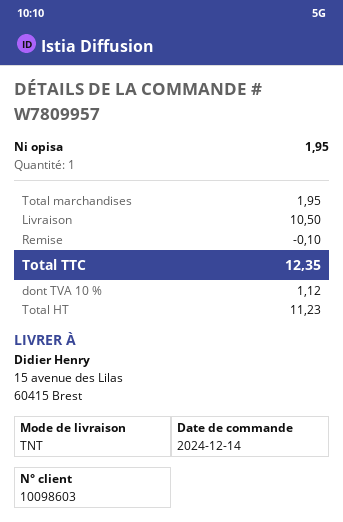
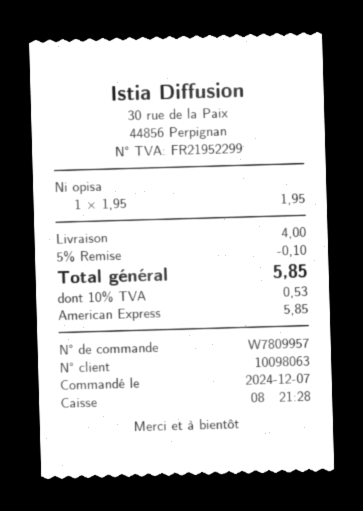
order date: 2024-12-14 -> 2024-12-07
customer number: 10098603 -> 10098063
shipping: 10.50 -> 4.00
tax: 10% = 1.12 -> 10% = 0.53
total: 12.35 -> 5.85

